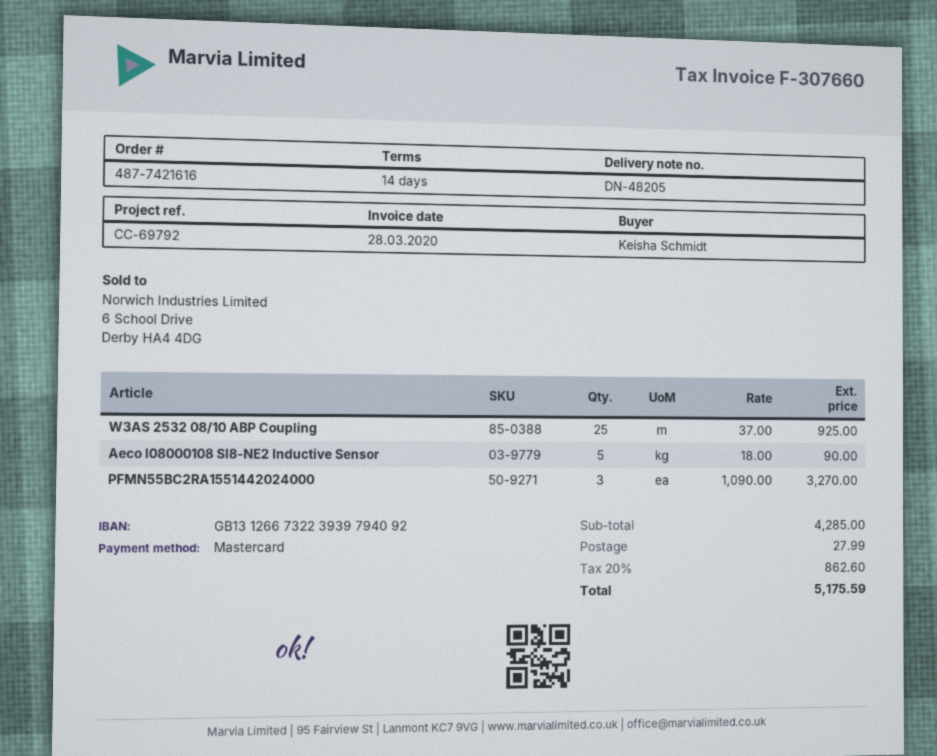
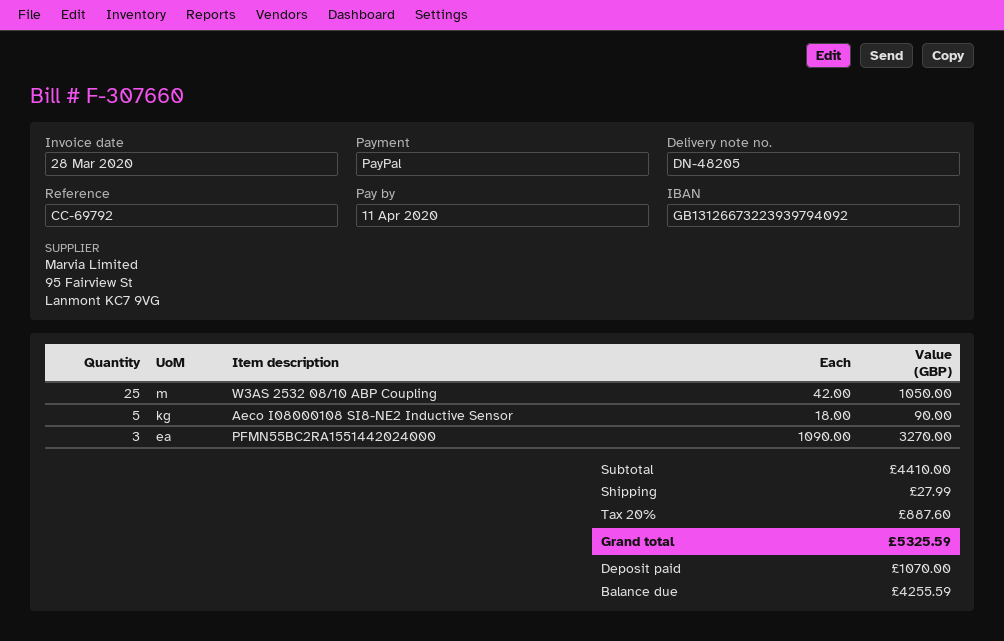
payment method: Mastercard -> PayPal
W3AS 2532 08/10 ABP Coupling: 25 x 37.00 = 925.00 -> 25 x 42.00 = 1050.00
subtotal: 4285.00 -> 4410.00
tax: 20% = 862.60 -> 20% = 887.60
total: 5175.59 -> 5325.59

